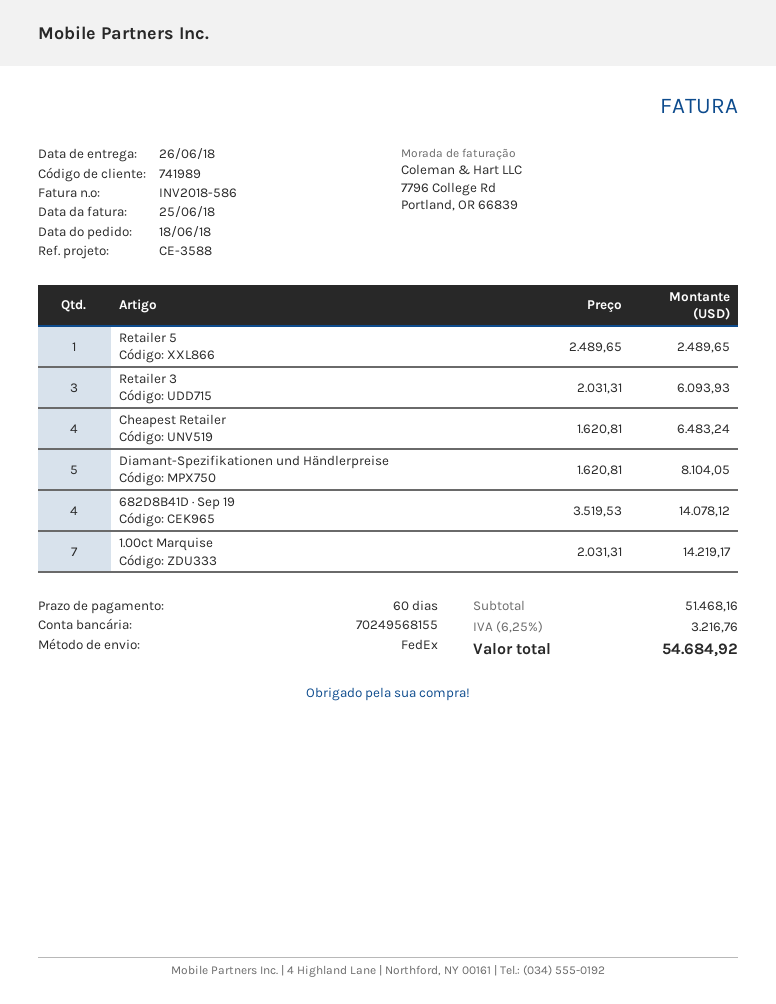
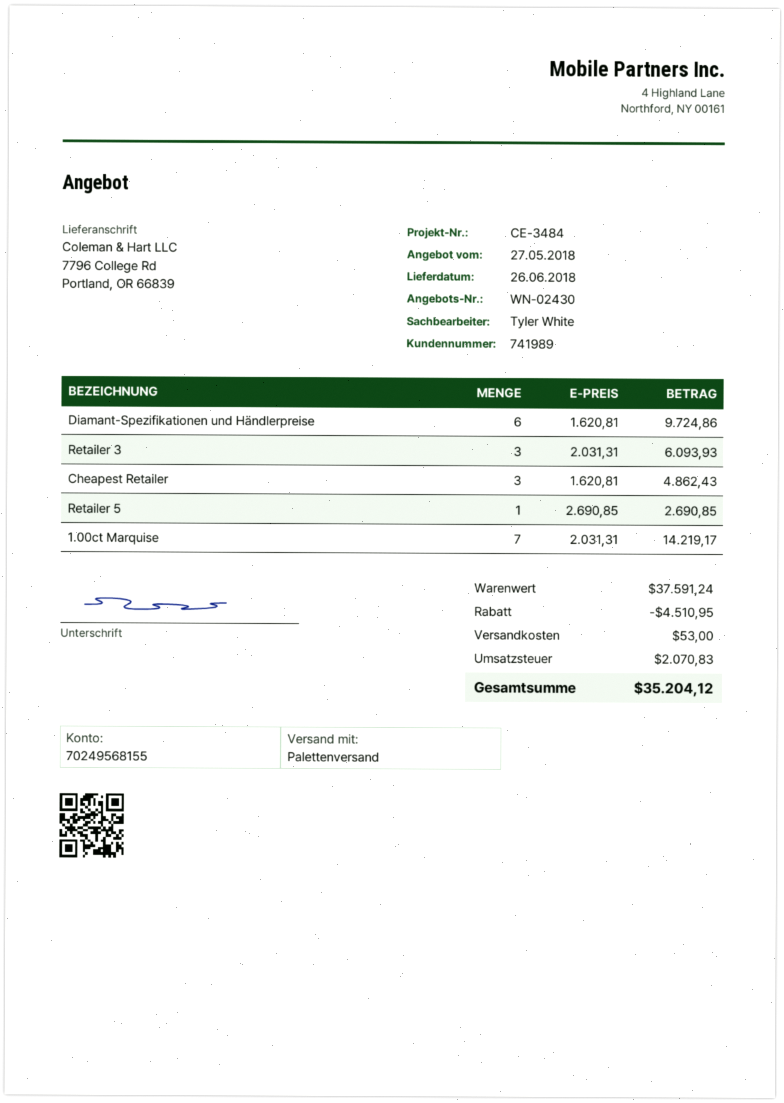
reference: CE-3588 -> CE-3484
shipping method: FedEx -> pallet freight
Retailer 5: 1 x 2489.65 = 2489.65 -> 1 x 2690.85 = 2690.85
Cheapest Retailer: 4 x 1620.81 = 6483.24 -> 3 x 1620.81 = 4862.43
Diamant-Spezifikationen und Händlerpreise: 5 x 1620.81 = 8104.05 -> 6 x 1620.81 = 9724.86
682D8B41D · Sep 19: 4 x 3519.53 = 14078.12 -> none
subtotal: 51468.16 -> 37591.24
discount: none -> 4510.95
shipping: none -> 53.00
tax: 3216.76 -> 2070.83
total: 54684.92 -> 35204.12

